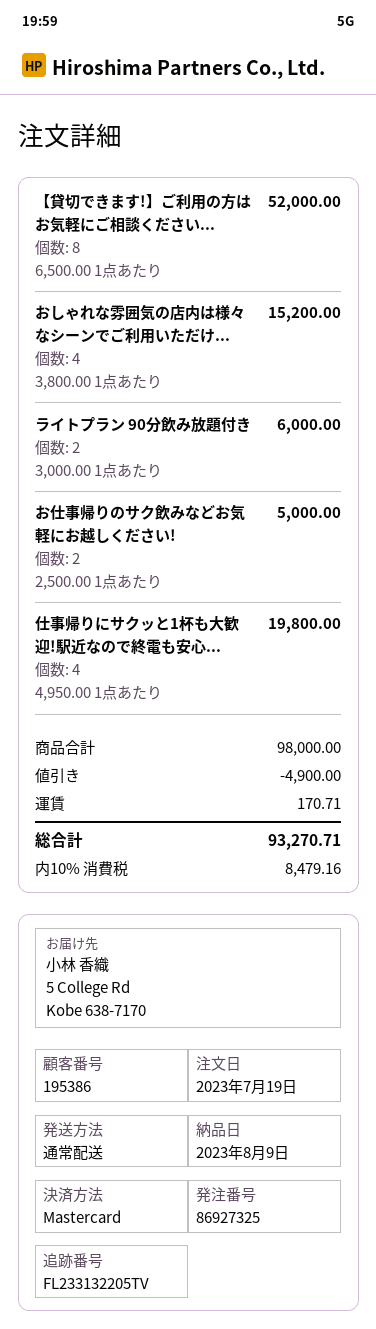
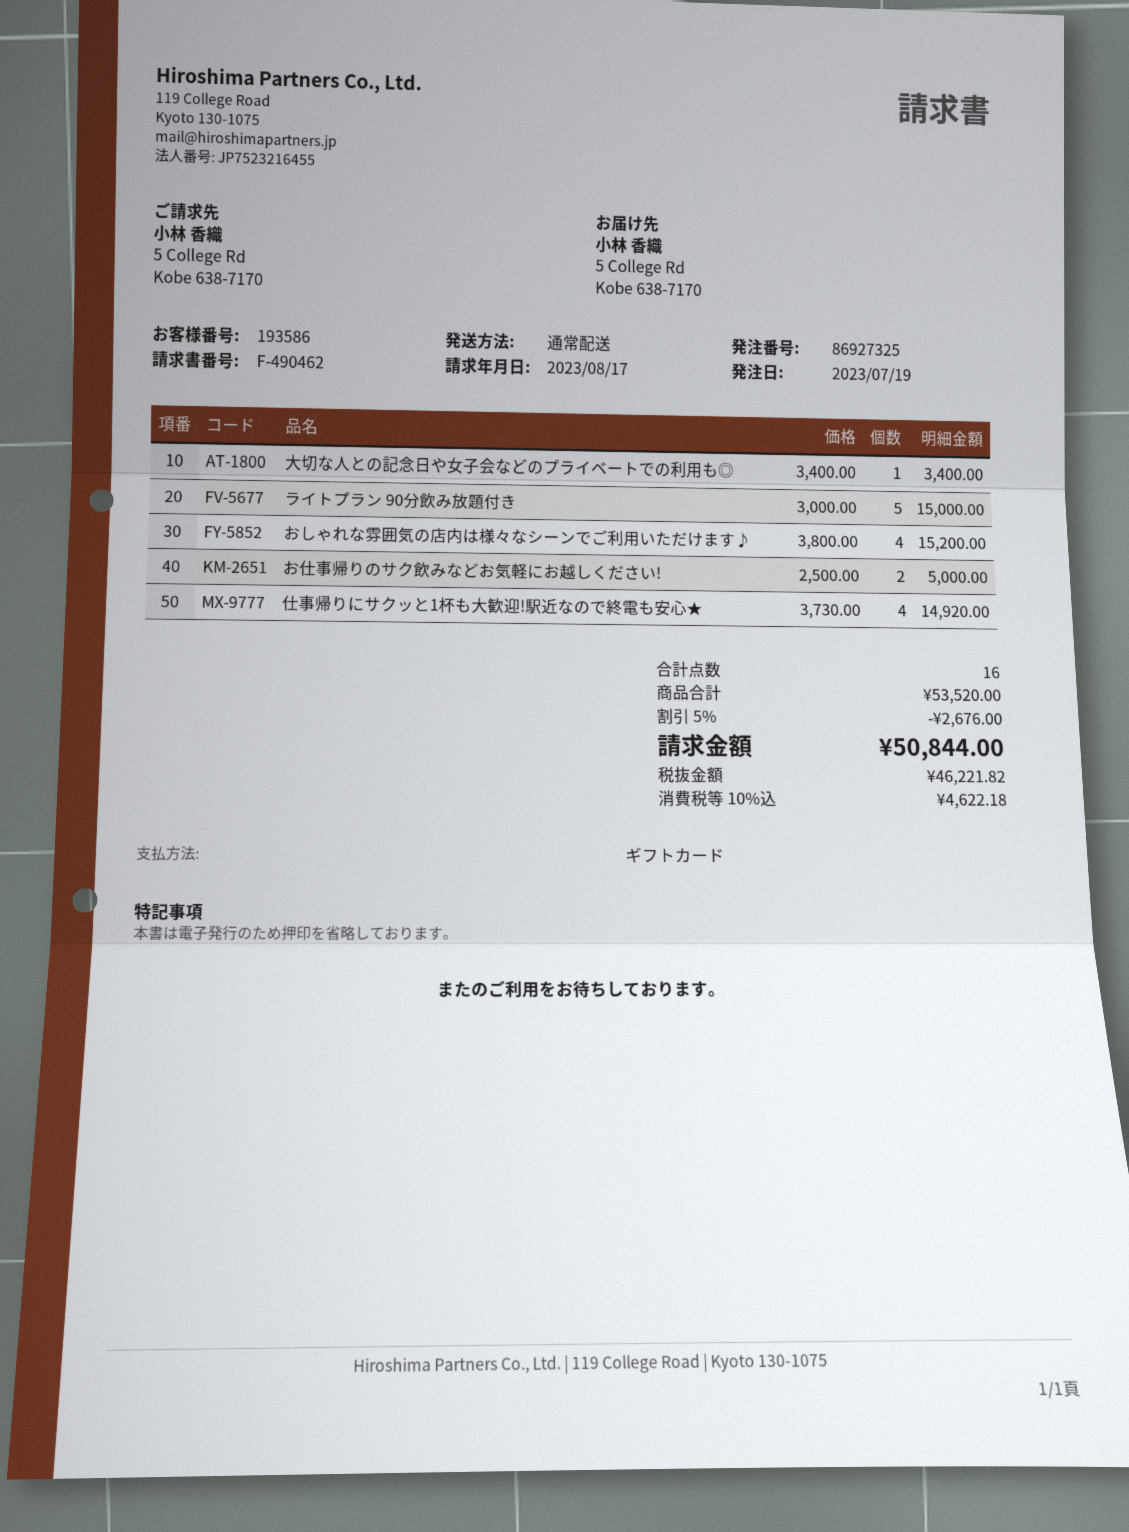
customer number: 195386 -> 193586
payment method: Mastercard -> gift card
【貸切できます!】ご利用の方はお気軽にご相談ください...: 8 x 6500.00 = 52000.00 -> none
ライトプラン 90分飲み放題付き: 2 x 3000.00 = 6000.00 -> 5 x 3000.00 = 15000.00
仕事帰りにサクッと1杯も大歓迎!駅近なので終電も安心...: 4 x 4950.00 = 19800.00 -> 4 x 3730.00 = 14920.00
大切な人との記念日や女子会などのプライベートでの利用も◎: none -> 1 x 3400.00 = 3400.00
subtotal: 98000.00 -> 53520.00
discount: 4900.00 -> 2676.00
shipping: 170.71 -> none
tax: 10% = 8479.16 -> 10% = 4622.18
total: 93270.71 -> 50844.00

